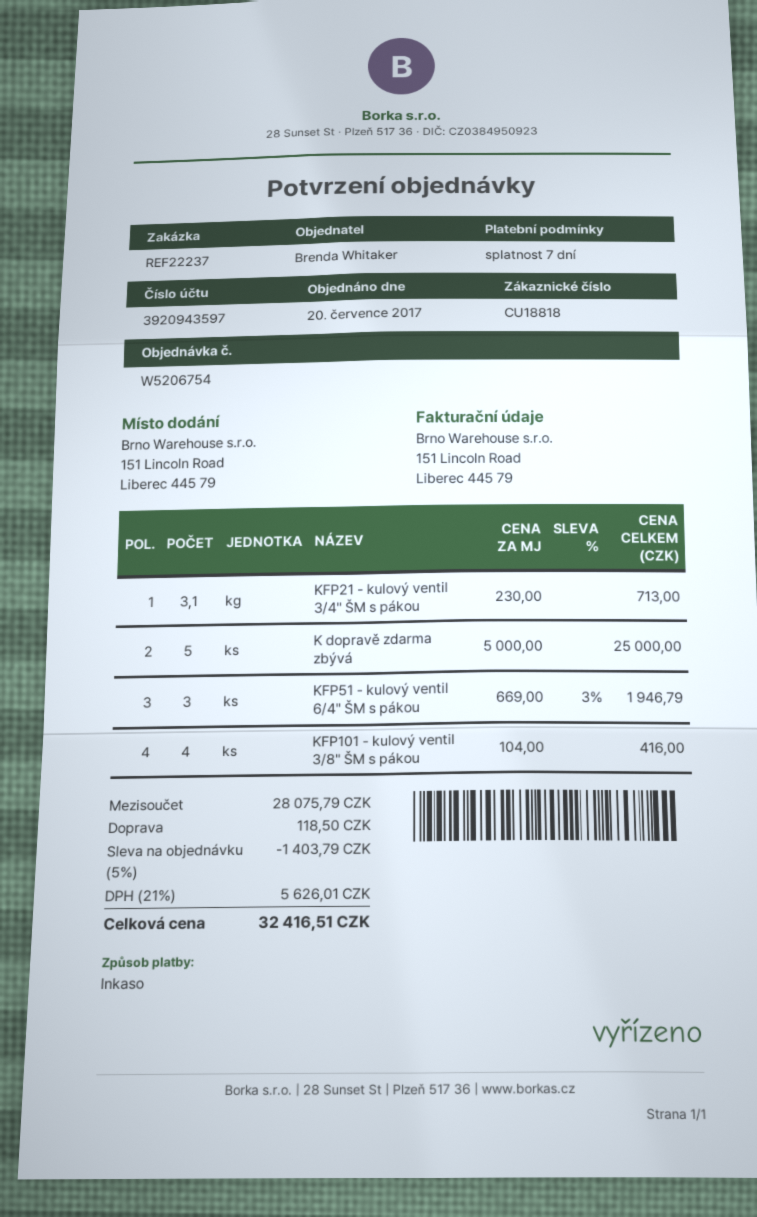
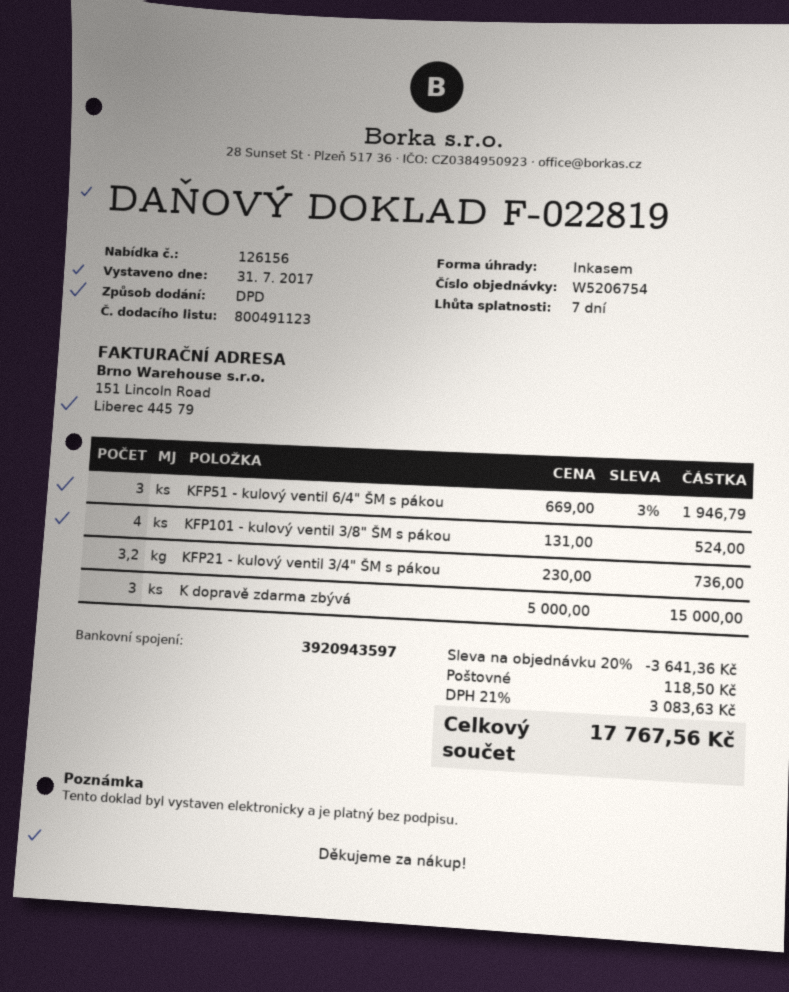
KFP21 - kulový ventil 3/4" ŠM s pákou: 3.1 x 230.00 = 713.00 -> 3.2 x 230.00 = 736.00
K dopravě zdarma zbývá: 5 x 5000.00 = 25000.00 -> 3 x 5000.00 = 15000.00
KFP101 - kulový ventil 3/8" ŠM s pákou: 4 x 104.00 = 416.00 -> 4 x 131.00 = 524.00
discount: 5% = 1403.79 -> 20% = 3641.36
tax: 21% = 5626.01 -> 21% = 3083.63
total: 32416.51 -> 17767.56

